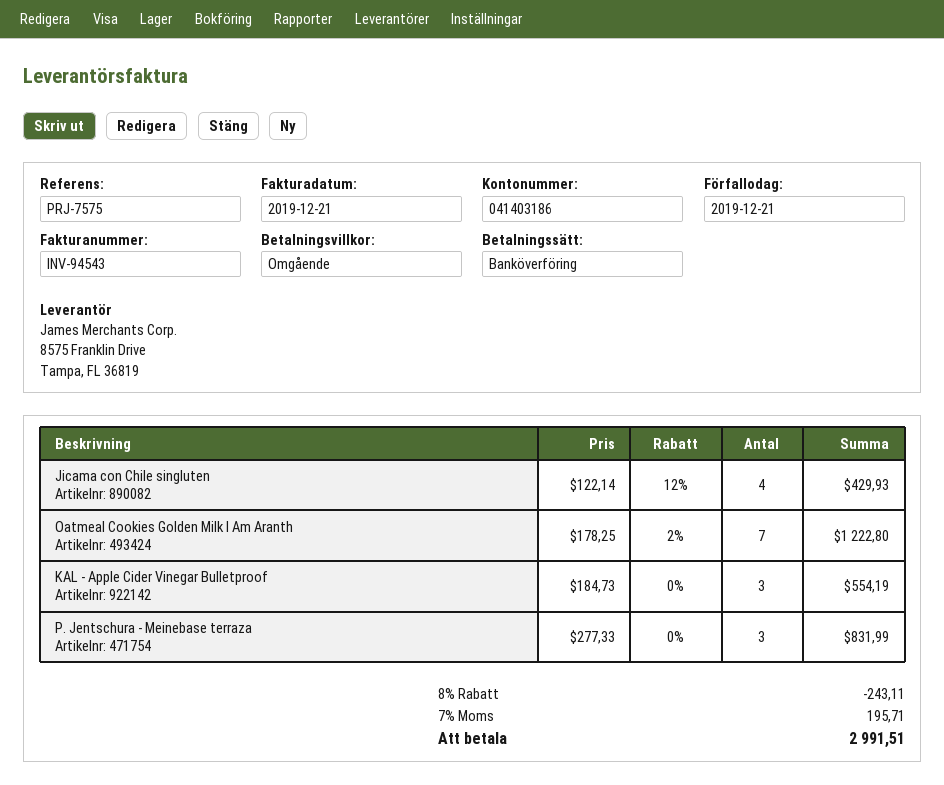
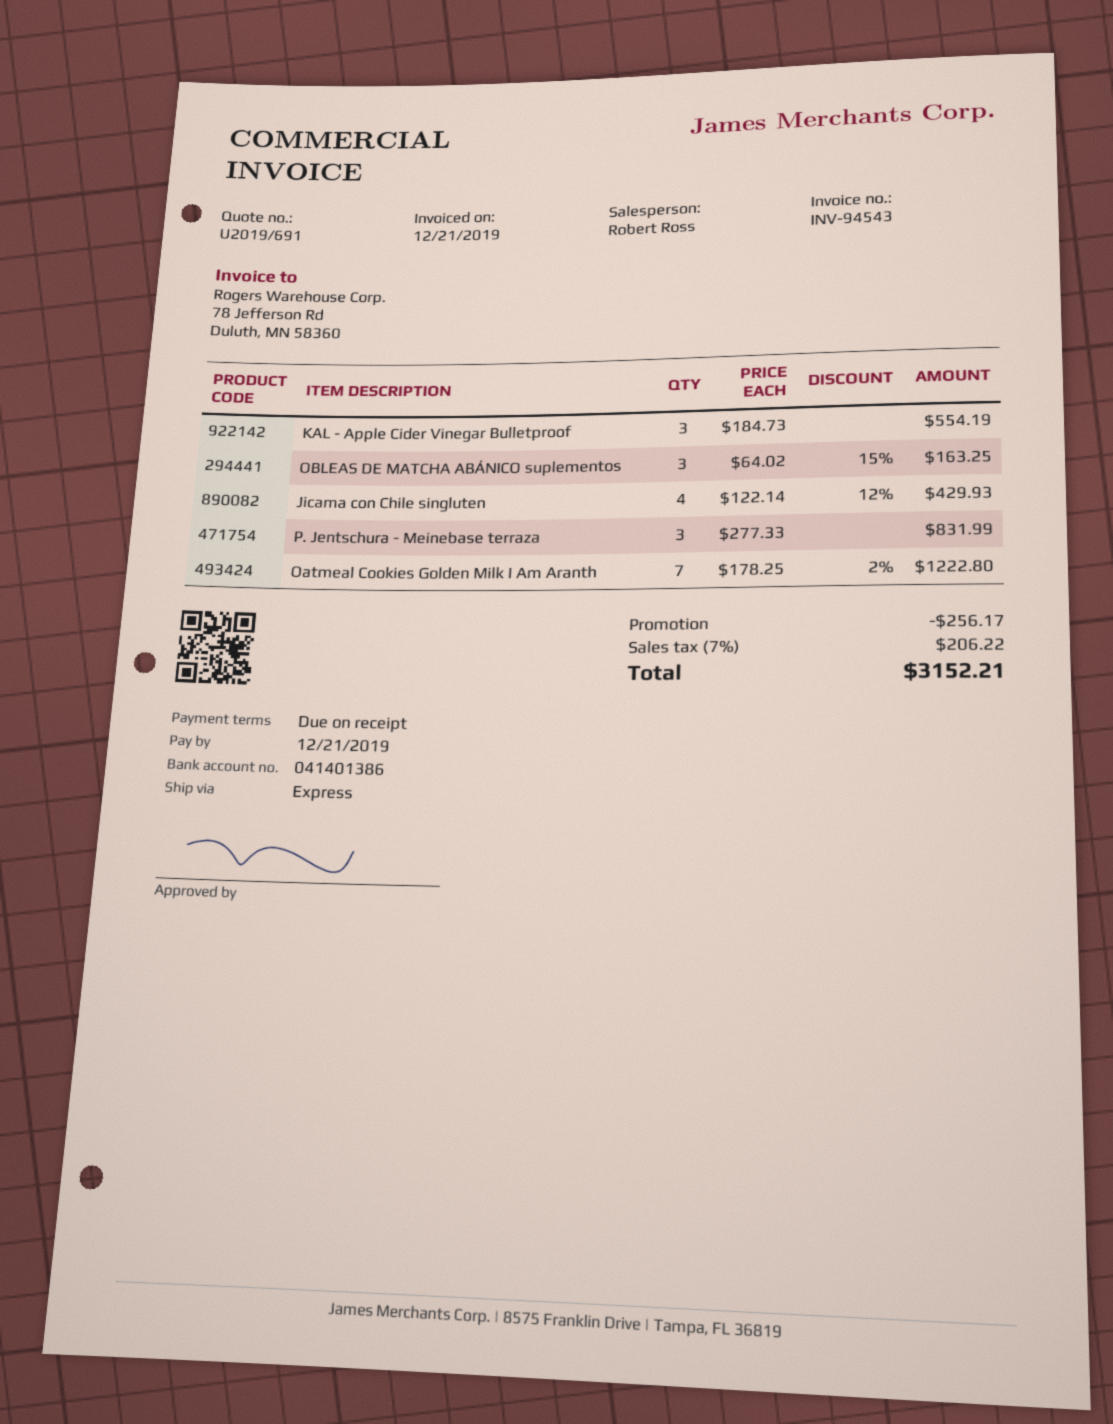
bank account: 041403186 -> 041401386
OBLEAS DE MATCHA ABÁNICO suplementos: none -> 3 x 64.02 - 15% = 163.25
discount: 243.11 -> 256.17
tax: 7% = 195.71 -> 7% = 206.22
total: 2991.51 -> 3152.21

